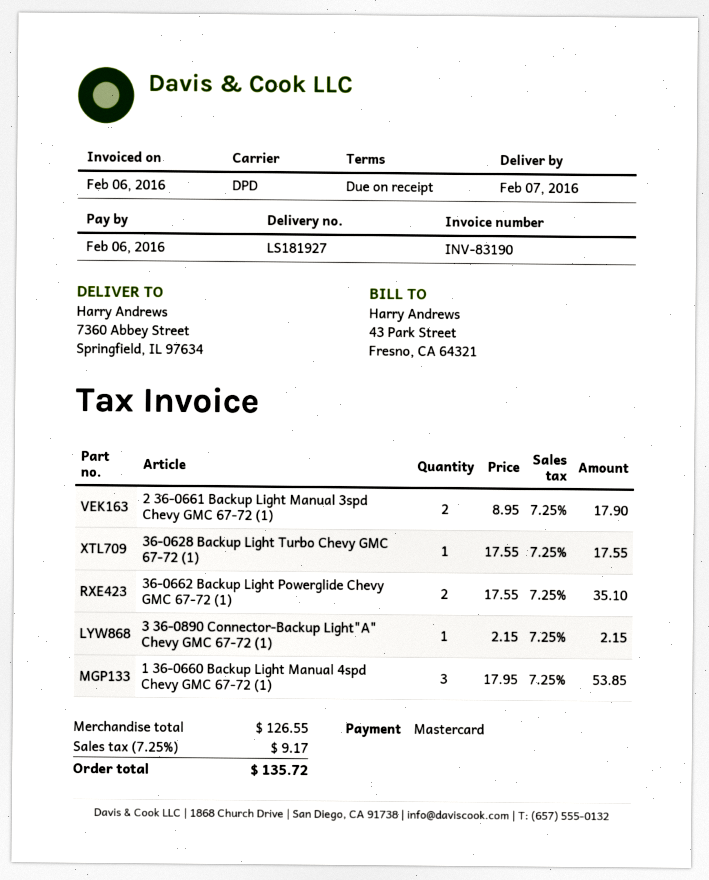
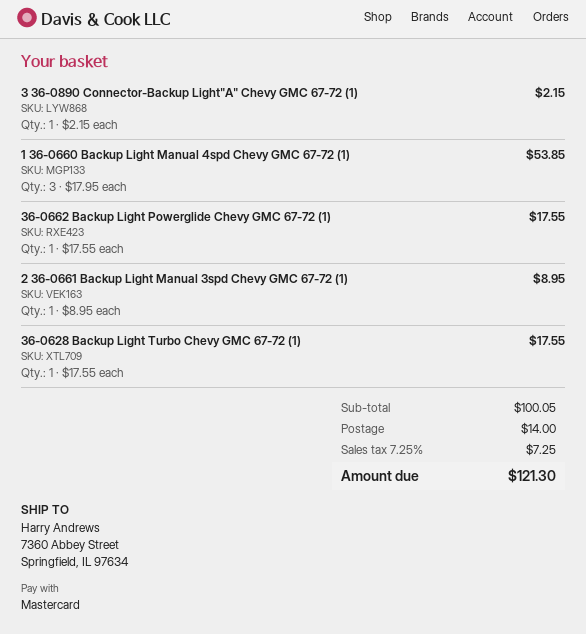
2 36-0661 Backup Light Manual 3spd Chevy GMC 67-72 (1): 2 x 8.95 = 17.90 -> 1 x 8.95 = 8.95
36-0662 Backup Light Powerglide Chevy GMC 67-72 (1): 2 x 17.55 = 35.10 -> 1 x 17.55 = 17.55
subtotal: 126.55 -> 100.05
shipping: none -> 14.00
tax: 7.25% = 9.17 -> 7.25% = 7.25
total: 135.72 -> 121.30

